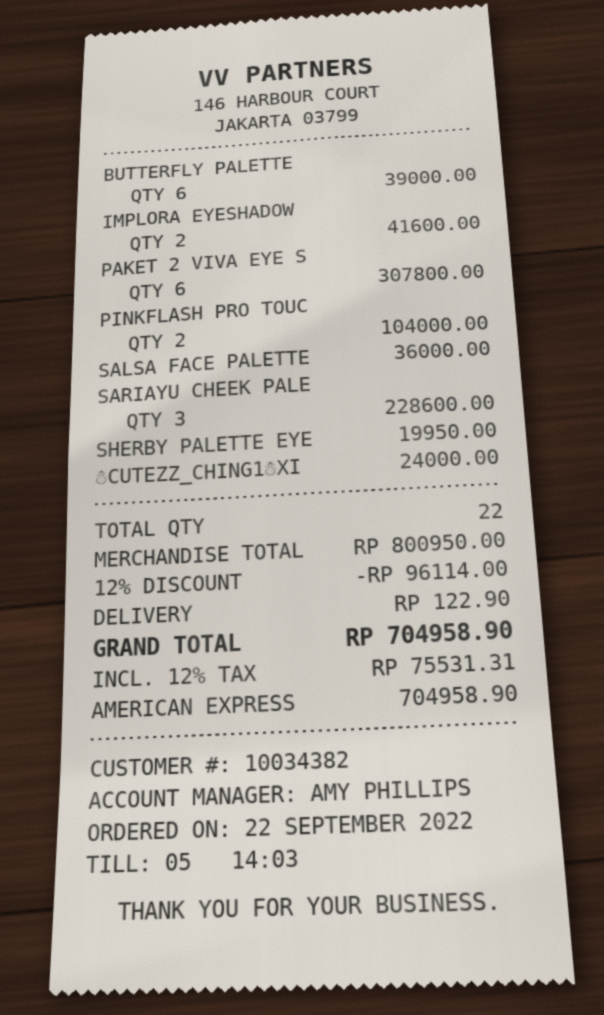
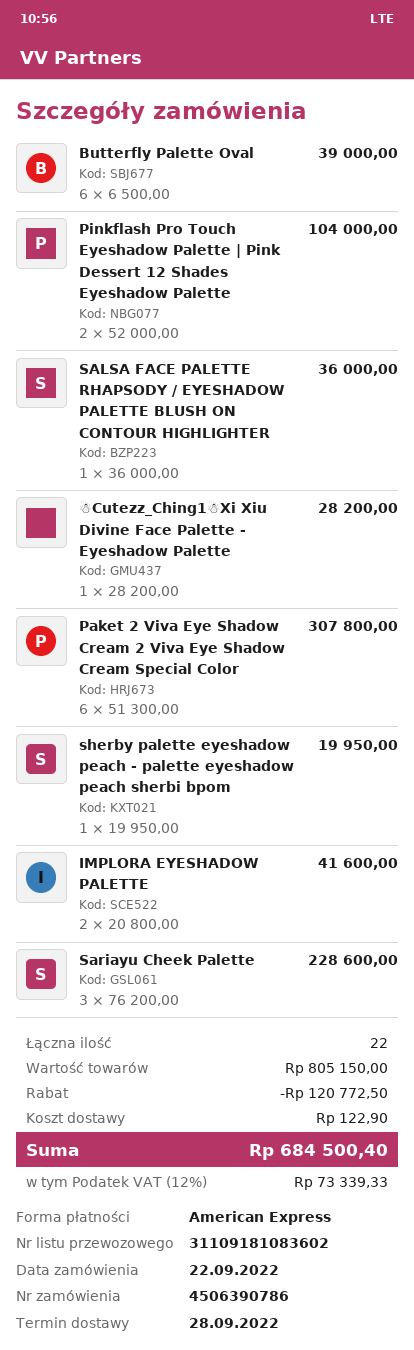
☃CUTEZZ_CHING1☃XI: 1 for 24000.00 -> 1 for 28200.00
subtotal: 800950.00 -> 805150.00
discount: 96114.00 -> 120772.50
tax: 12% = 75531.31 -> 12% = 73339.33
total: 704958.90 -> 684500.40

